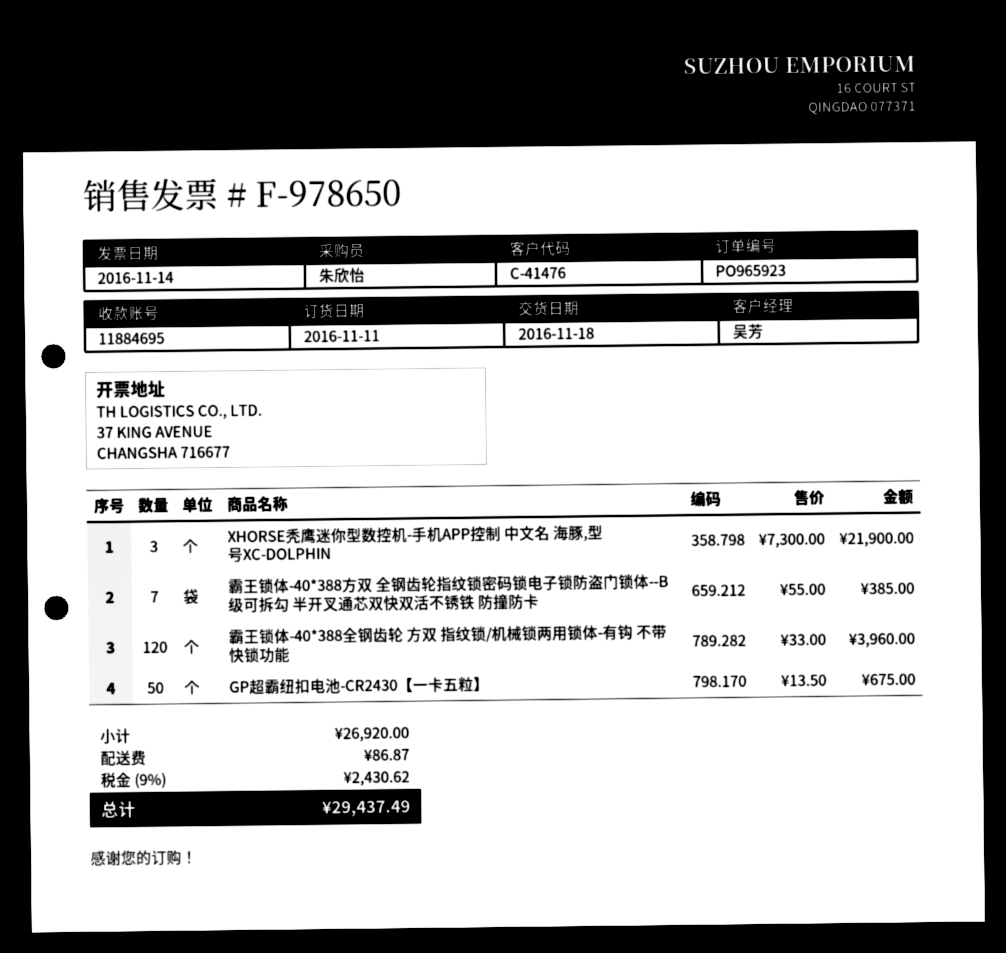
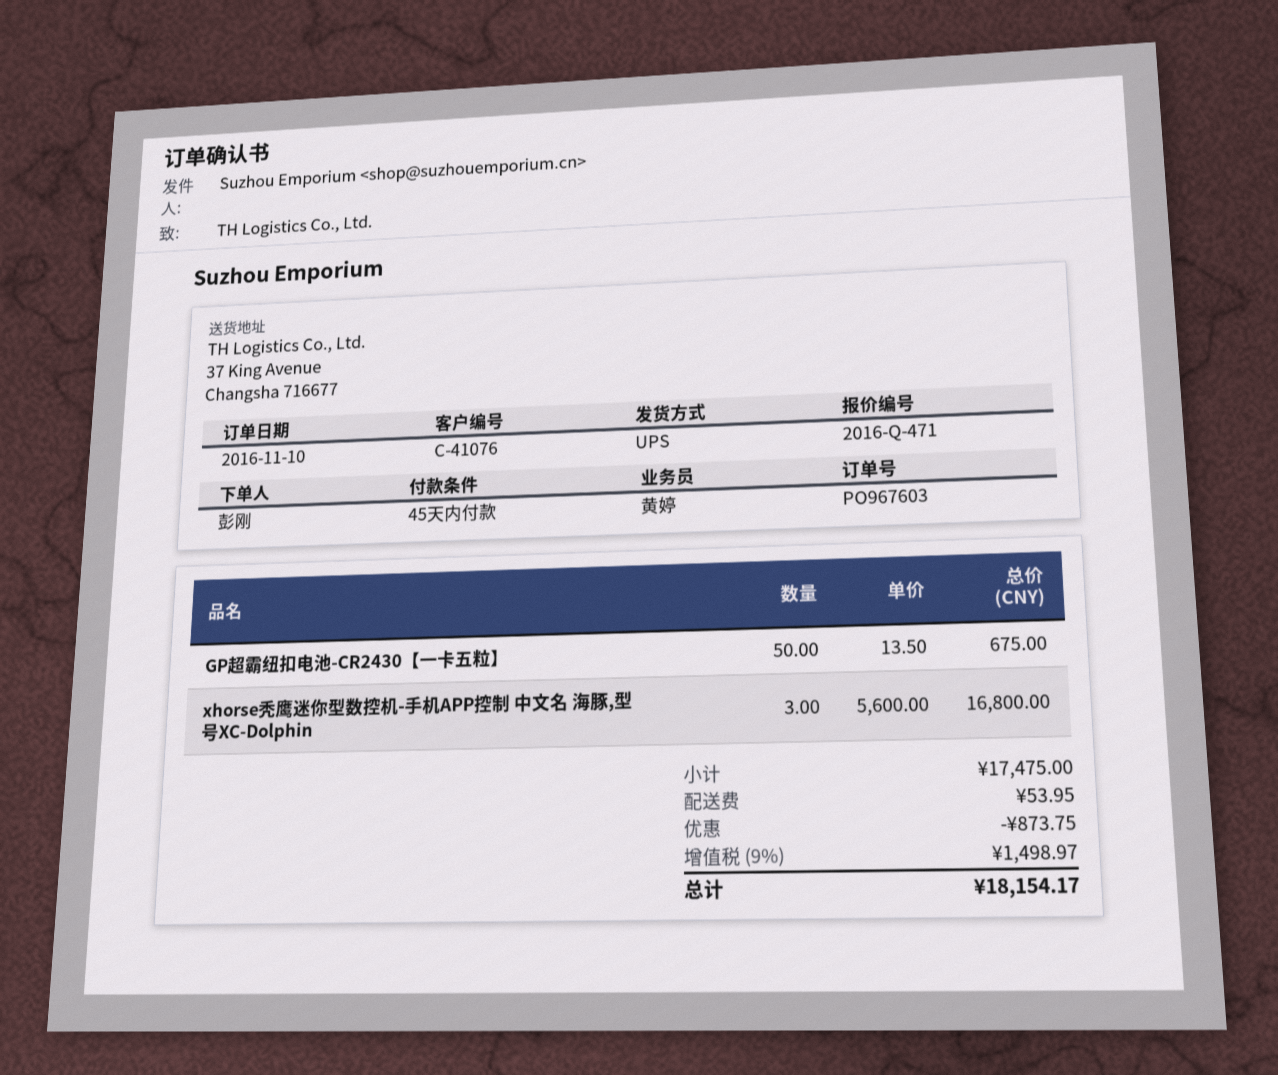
order number: PO965923 -> PO967603
order date: 2016-11-11 -> 2016-11-10
customer number: C-41476 -> C-41076
ordered by: 朱欣怡 -> 彭刚
sales rep: 吴芳 -> 黄婷
XHORSE秃鹰迷你型数控机-手机APP控制 中文名 海豚,型号XC-DOLPHIN: 3 x 7300.00 = 21900.00 -> 3 x 5600.00 = 16800.00
霸王锁体-40*388方双 全钢齿轮指纹锁密码锁电子锁防盗门锁体--B级可拆勾 半开叉通芯双快双活不锈铁 防撞防卡: 7 x 55.00 = 385.00 -> none
霸王锁体-40*388全钢齿轮 方双 指纹锁/机械锁两用锁体-有钩 不带快锁功能: 120 x 33.00 = 3960.00 -> none
subtotal: 26920.00 -> 17475.00
discount: none -> 873.75
shipping: 86.87 -> 53.95
tax: 9% = 2430.62 -> 9% = 1498.97
total: 29437.49 -> 18154.17

